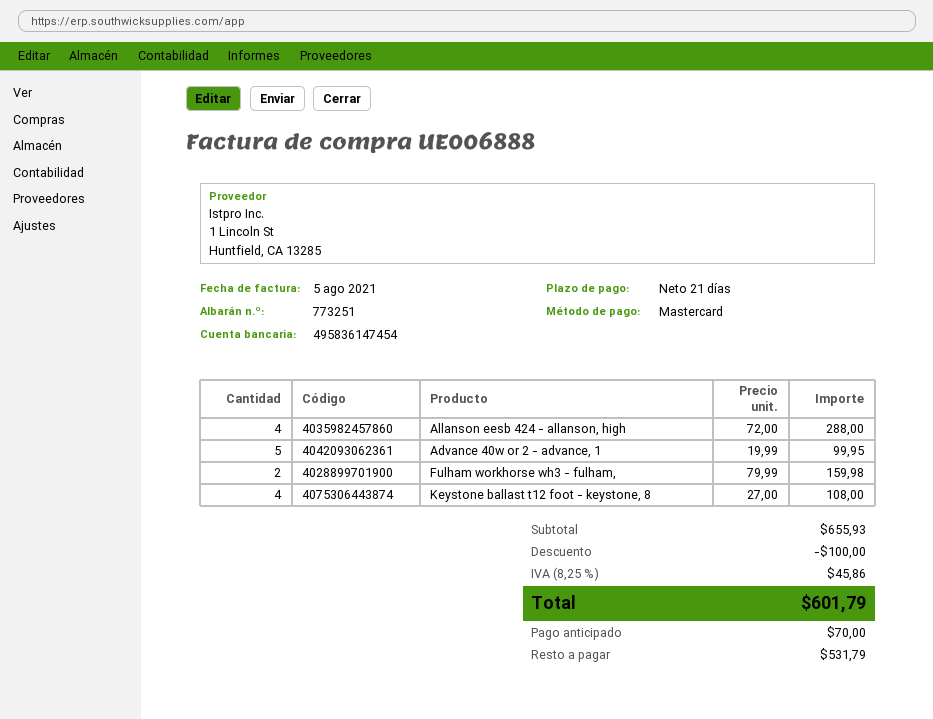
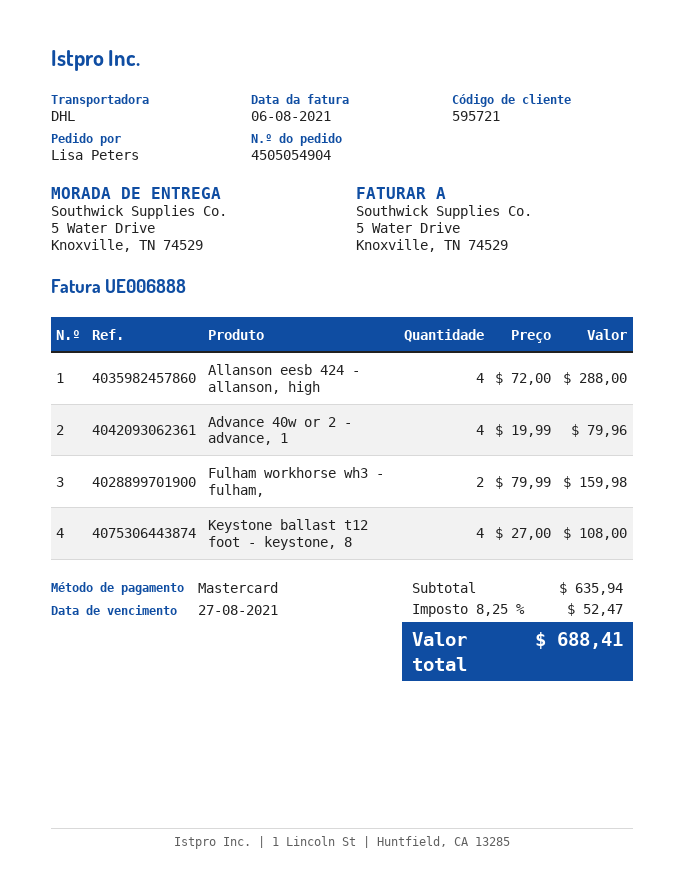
invoice date: 2021-08-05 -> 2021-08-06
Advance 40w or 2 - advance, 1: 5 x 19.99 = 99.95 -> 4 x 19.99 = 79.96
subtotal: 655.93 -> 635.94
discount: 100.00 -> none
tax: 8.25% = 45.86 -> 8.25% = 52.47
total: 601.79 -> 688.41

